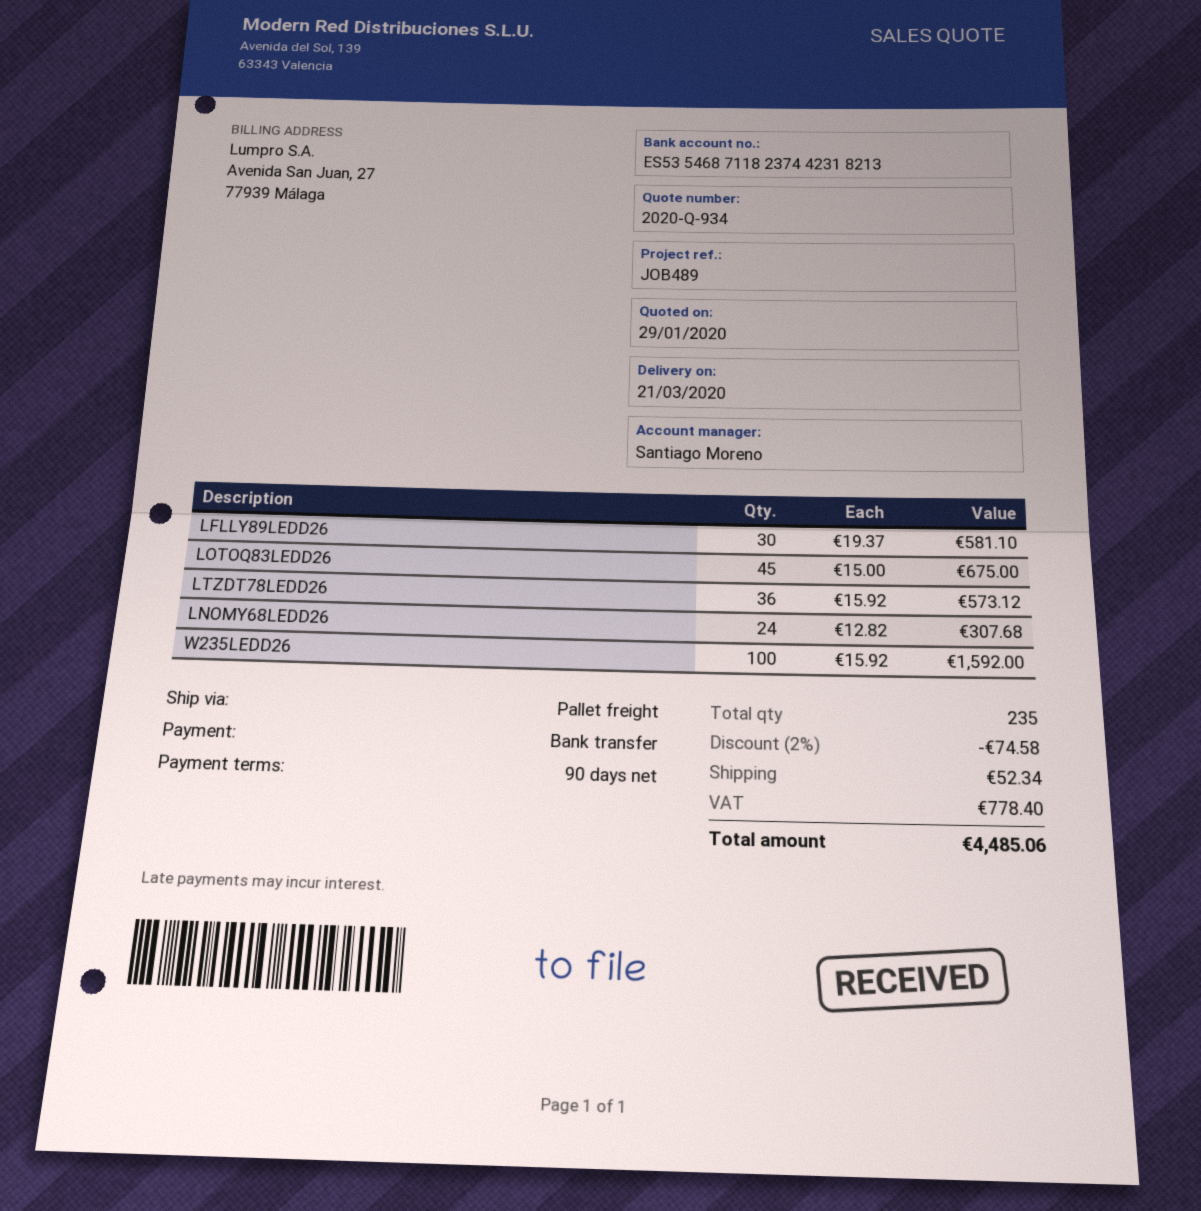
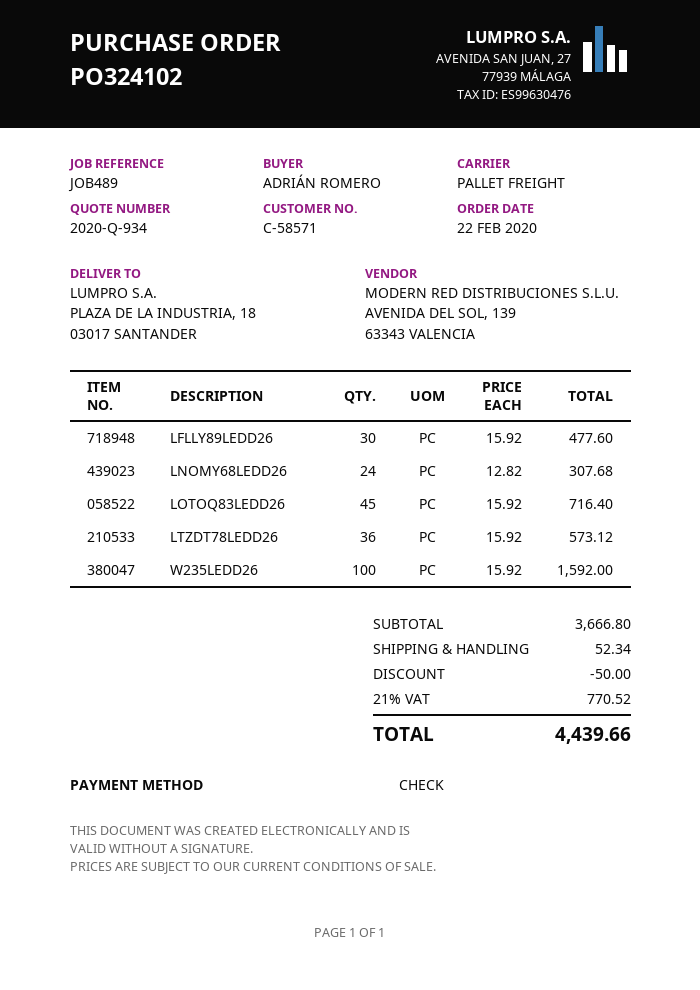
payment method: bank transfer -> cheque
LFLLY89LEDD26: 30 x 19.37 = 581.10 -> 30 x 15.92 = 477.60
LOTOQ83LEDD26: 45 x 15.00 = 675.00 -> 45 x 15.92 = 716.40
discount: 74.58 -> 50.00
tax: 778.40 -> 770.52
total: 4485.06 -> 4439.66

